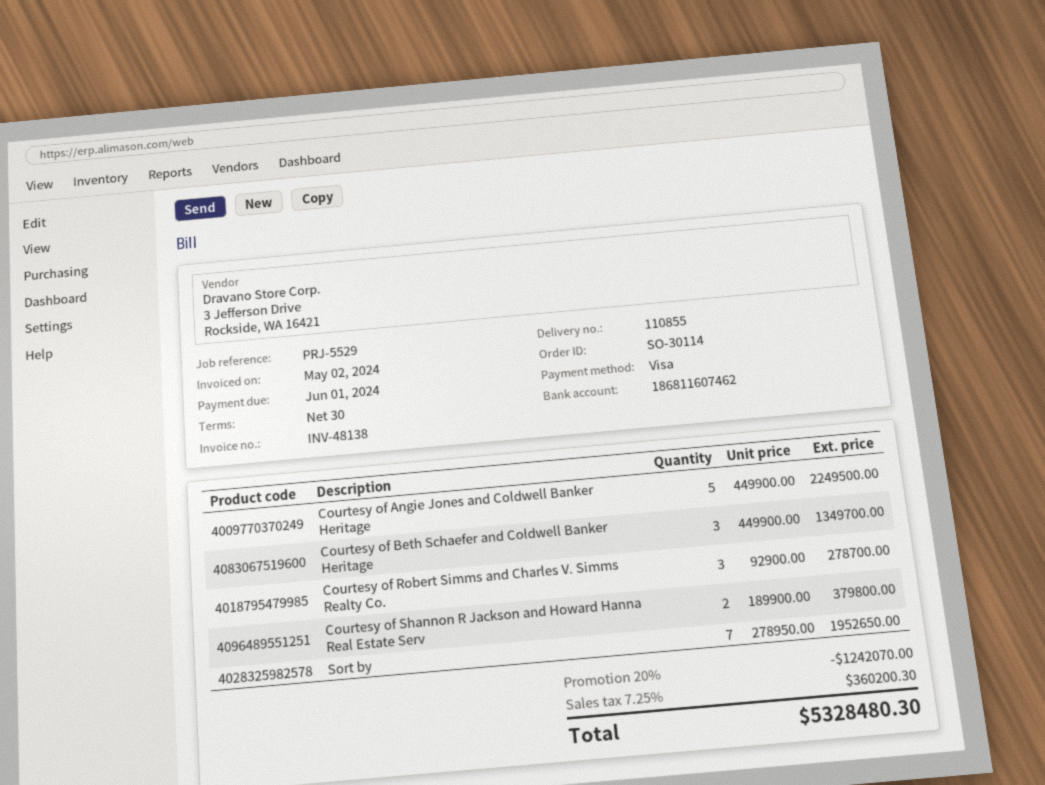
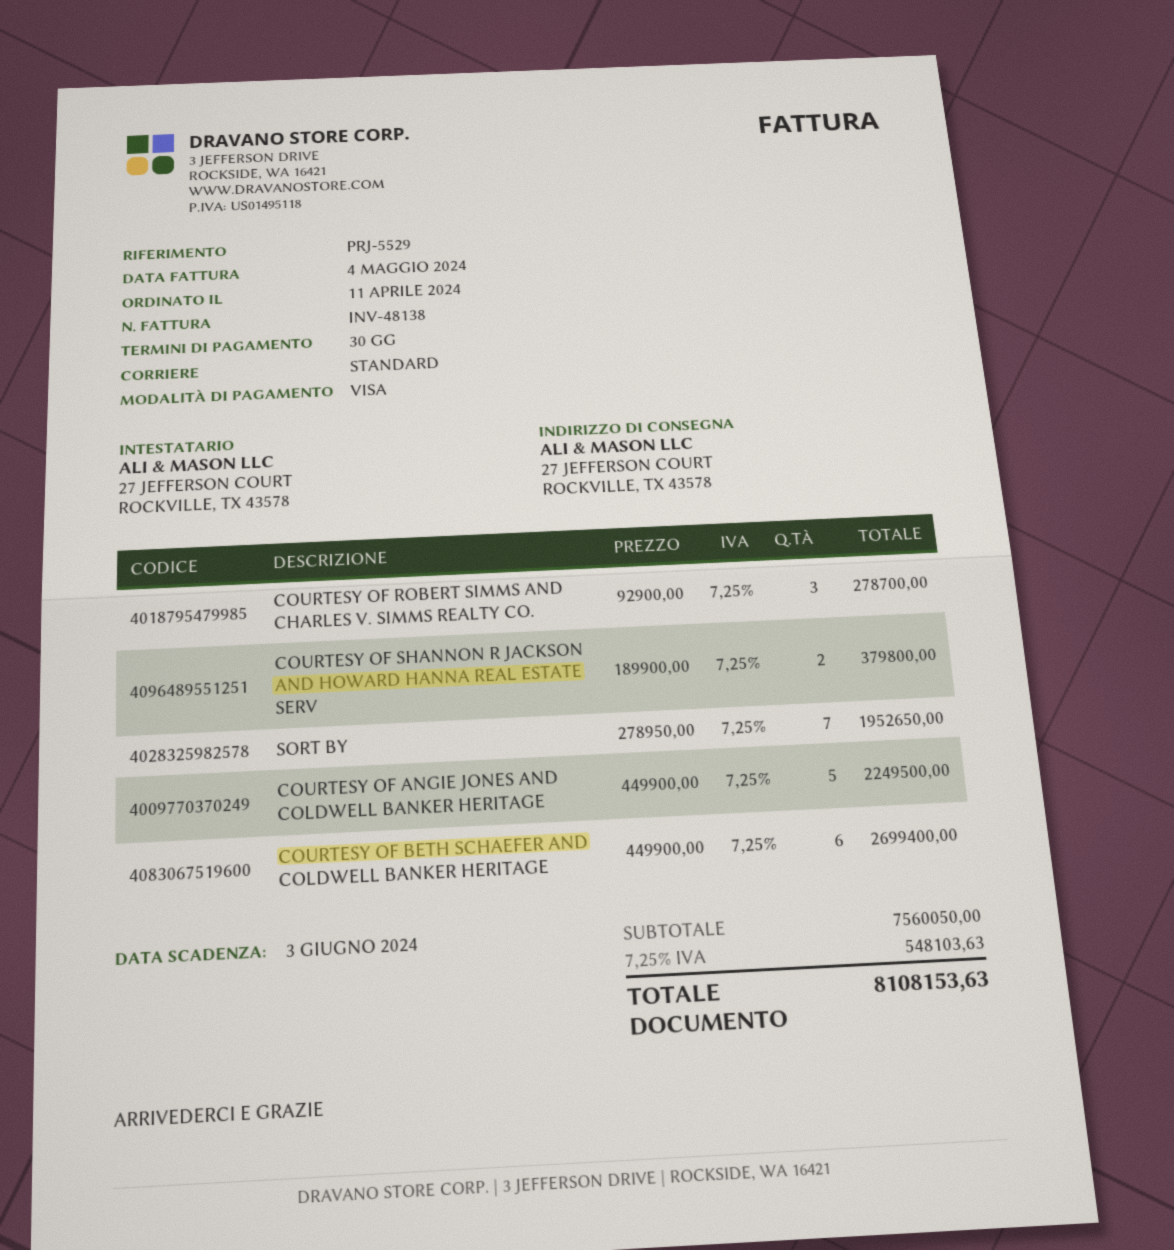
invoice date: 2024-05-02 -> 2024-05-04
due date: 2024-06-01 -> 2024-06-03
Courtesy of Beth Schaefer and Coldwell Banker Heritage: 3 x 449900.00 = 1349700.00 -> 6 x 449900.00 = 2699400.00
discount: 20% = 1242070.00 -> none
tax: 7.25% = 360200.30 -> 7.25% = 548103.63
total: 5328480.30 -> 8108153.63

